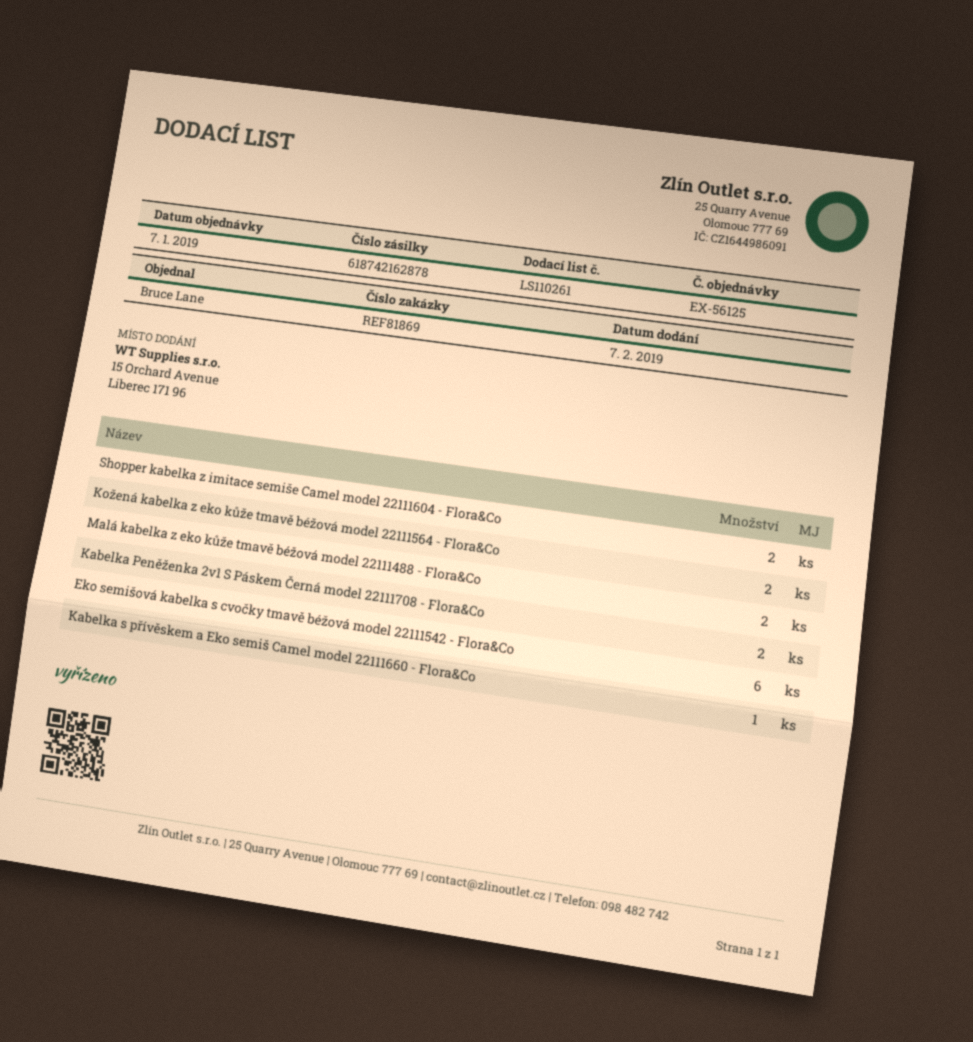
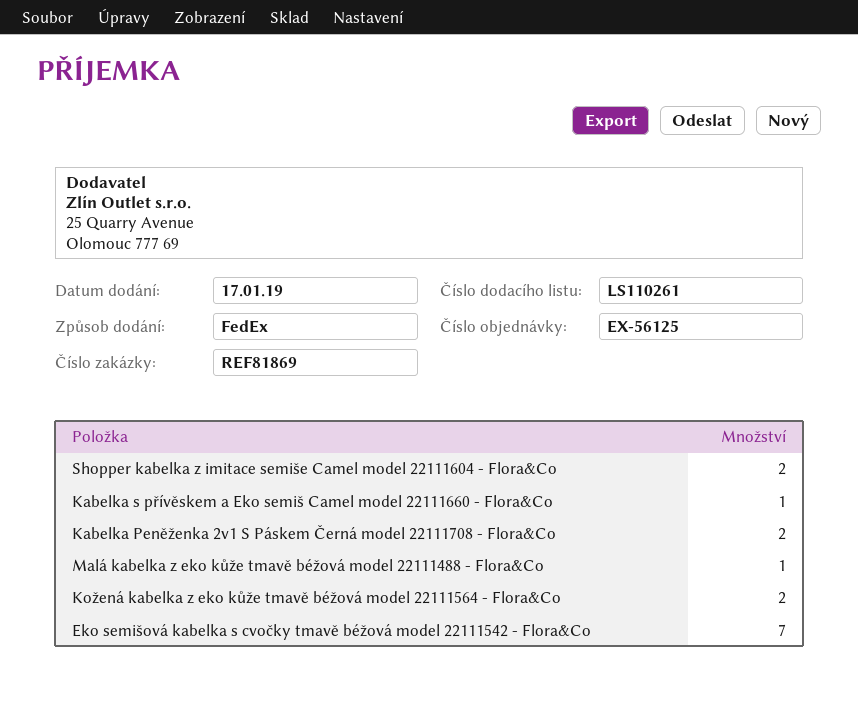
delivery date: 2019-02-07 -> 2019-01-17
Malá kabelka z eko kůže tmavě béžová model 22111488 - Flora&Co: 2 -> 1
Eko semišová kabelka s cvočky tmavě béžová model 22111542 - Flora&Co: 6 -> 7

